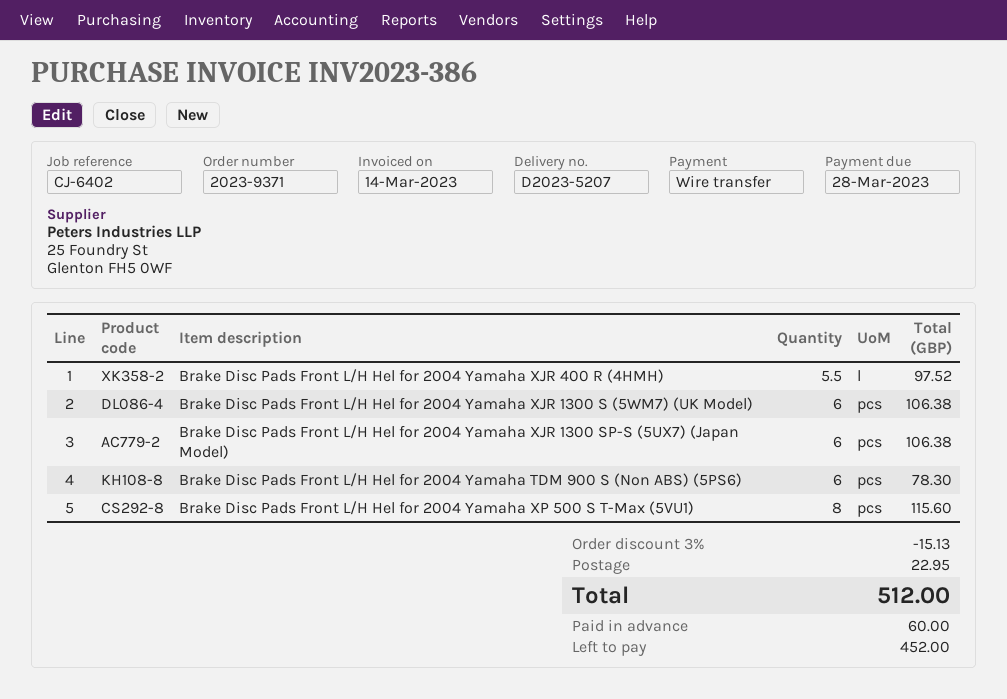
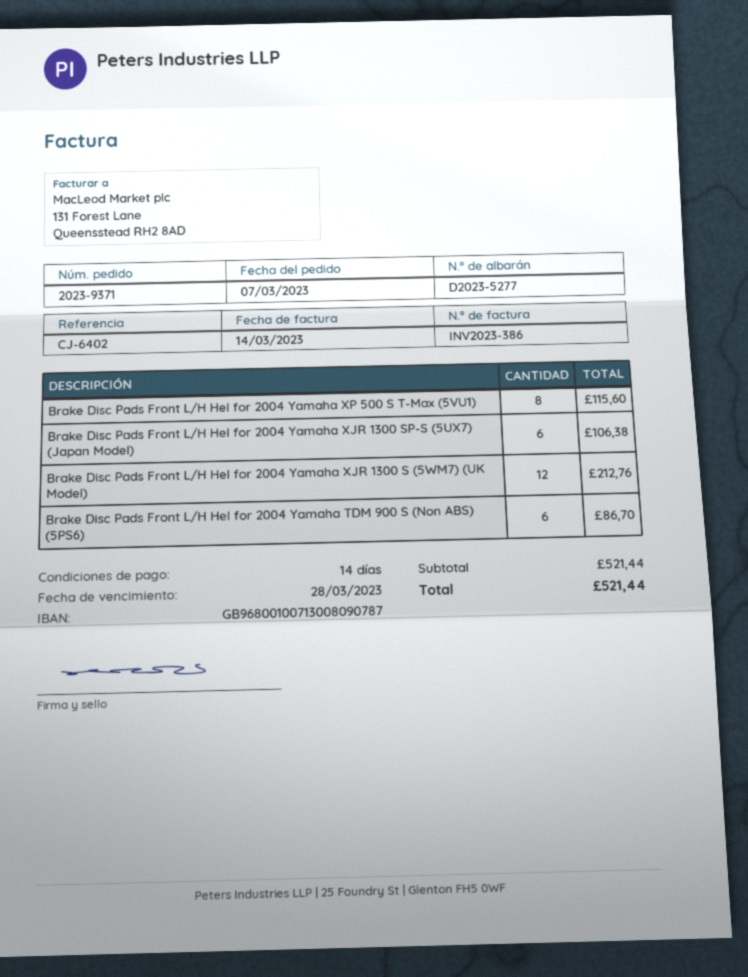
delivery note number: D2023-5207 -> D2023-5277
Brake Disc Pads Front L/H Hel for 2004 Yamaha XJR 400 R (4HMH): 5.5 for 97.52 -> none
Brake Disc Pads Front L/H Hel for 2004 Yamaha XJR 1300 S (5WM7) (UK Model): 6 for 106.38 -> 12 for 212.76
Brake Disc Pads Front L/H Hel for 2004 Yamaha TDM 900 S (Non ABS) (5PS6): 6 for 78.30 -> 6 for 86.70
discount: 3% = 15.13 -> none
shipping: 22.95 -> none
total: 512.00 -> 521.44

